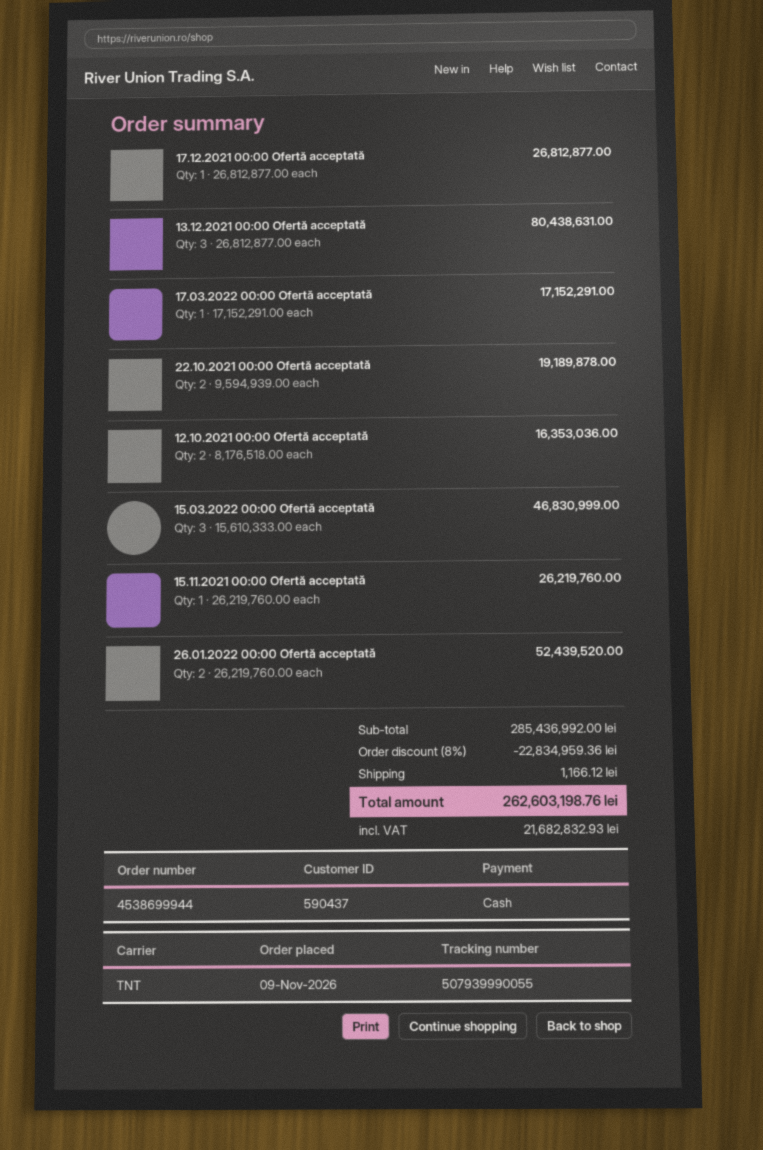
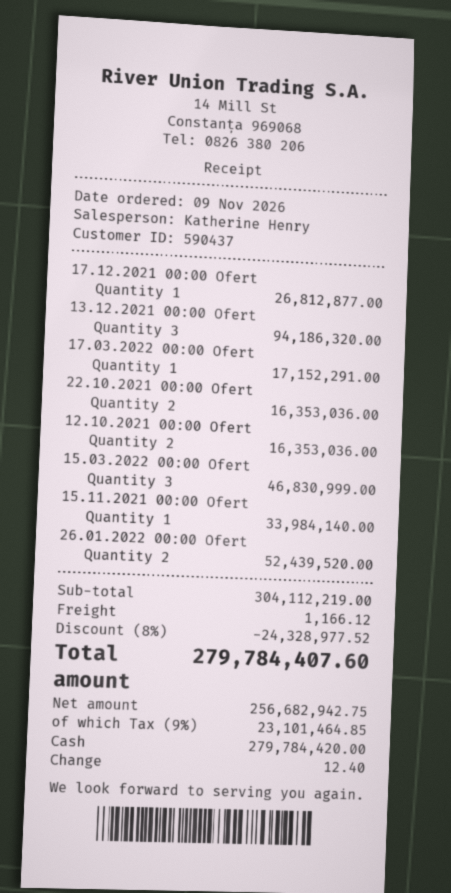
13.12.2021 00:00 Ofertă acceptată: 3 for 80438631.00 -> 3 for 94186320.00
22.10.2021 00:00 Ofertă acceptată: 2 for 19189878.00 -> 2 for 16353036.00
15.11.2021 00:00 Ofertă acceptată: 1 for 26219760.00 -> 1 for 33984140.00
subtotal: 285436992.00 -> 304112219.00
discount: 8% = 22834959.36 -> 8% = 24328977.52
tax: 21682832.93 -> 23101464.85
total: 262603198.76 -> 279784407.60

